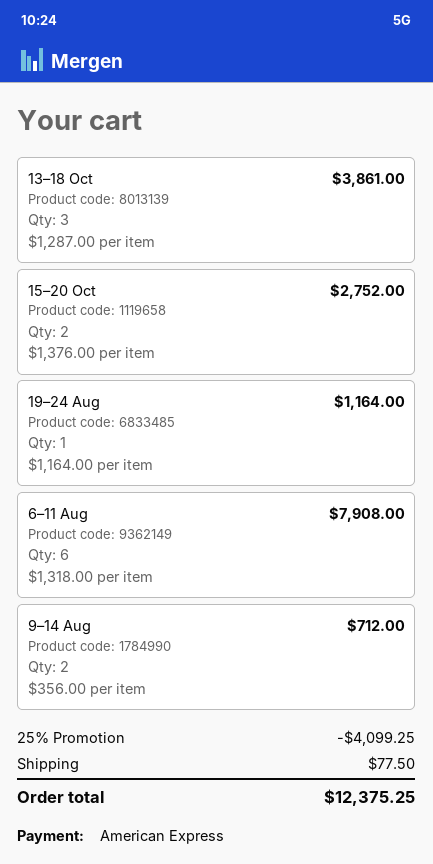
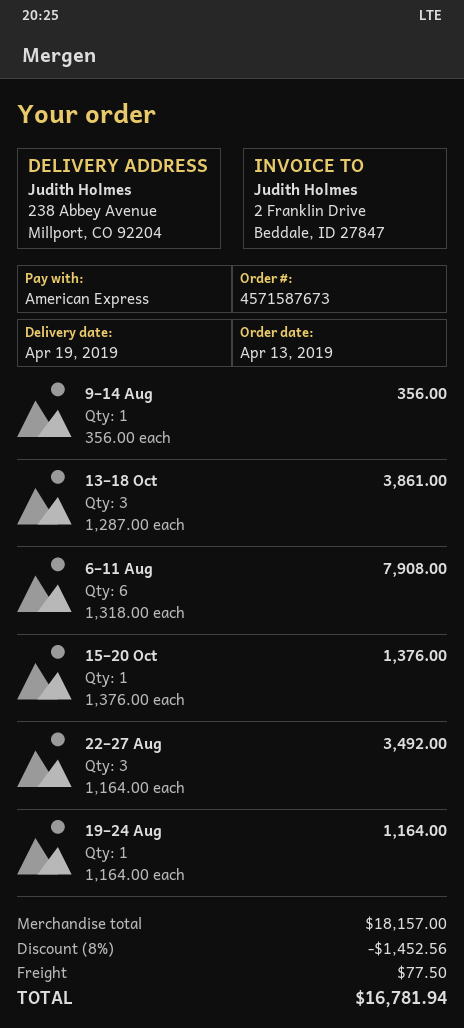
15–20 Oct: 2 x 1376.00 = 2752.00 -> 1 x 1376.00 = 1376.00
9–14 Aug: 2 x 356.00 = 712.00 -> 1 x 356.00 = 356.00
22–27 Aug: none -> 3 x 1164.00 = 3492.00
discount: 25% = 4099.25 -> 8% = 1452.56
total: 12375.25 -> 16781.94

